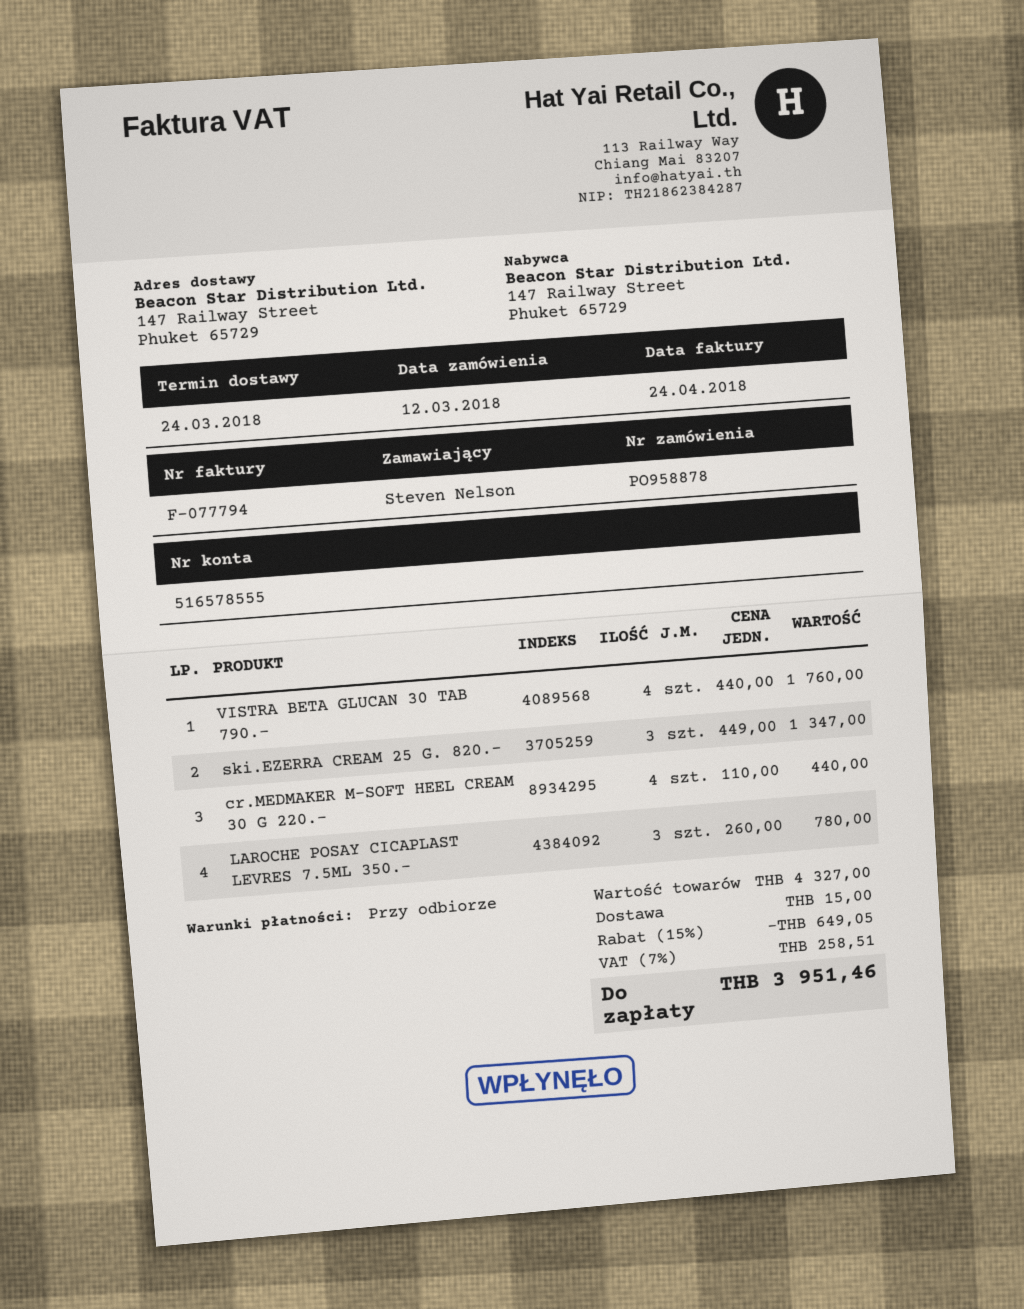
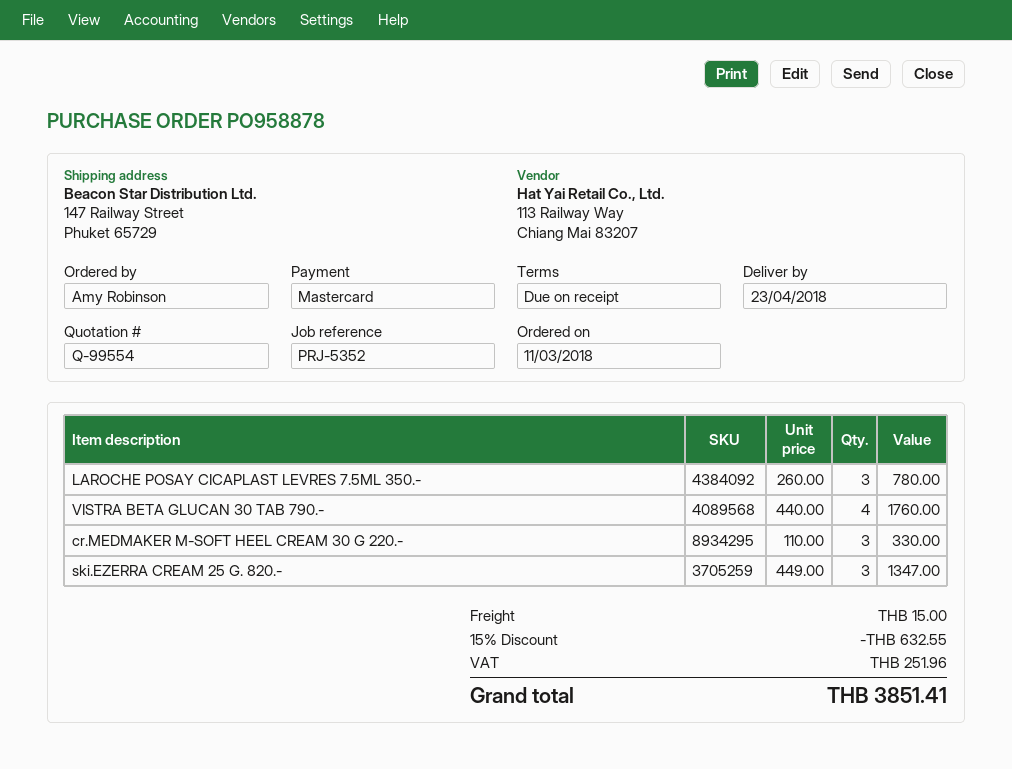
order date: 2018-03-12 -> 2018-03-11
delivery date: 2018-03-24 -> 2018-04-23
ordered by: Steven Nelson -> Amy Robinson
cr.MEDMAKER M-SOFT HEEL CREAM 30 G 220.-: 4 x 110.00 = 440.00 -> 3 x 110.00 = 330.00
discount: 15% = 649.05 -> 15% = 632.55
tax: 258.51 -> 251.96
total: 3951.46 -> 3851.41

